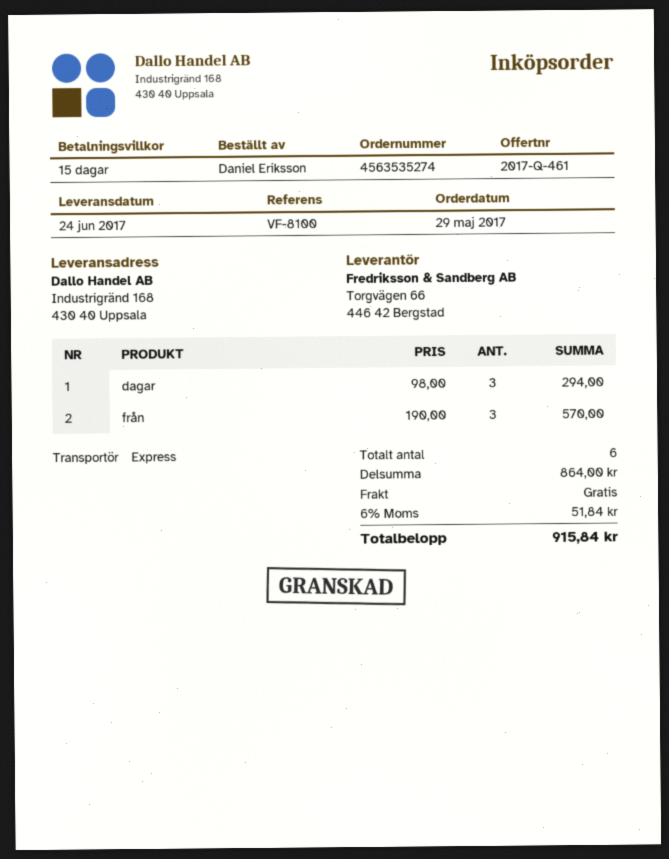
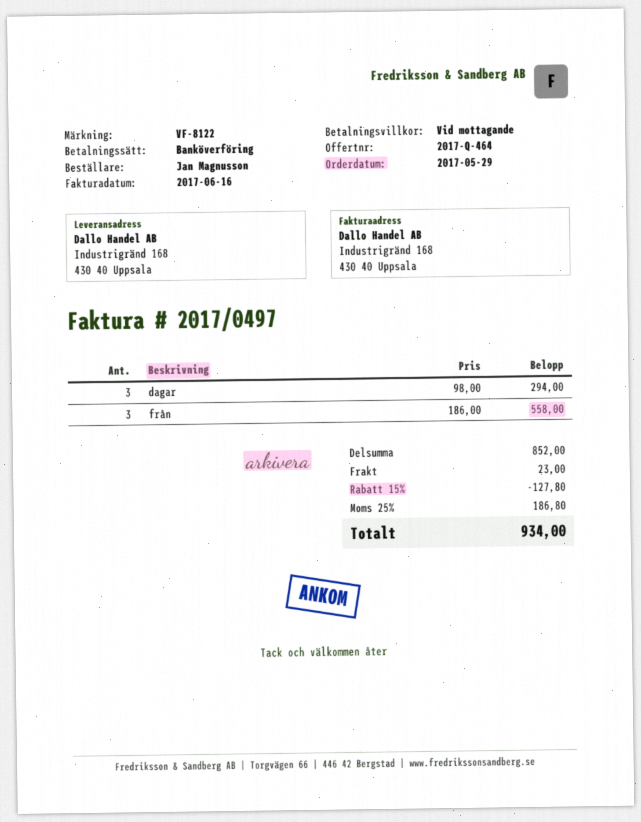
quote number: 2017-Q-461 -> 2017-Q-464
payment terms: 15 days -> on receipt
reference: VF-8100 -> VF-8122
ordered by: Daniel Eriksson -> Jan Magnusson
från: 3 x 190.00 = 570.00 -> 3 x 186.00 = 558.00
subtotal: 864.00 -> 852.00
discount: none -> 15% = 127.80
shipping: 0.00 -> 23.00
tax: 6% = 51.84 -> 25% = 186.80
total: 915.84 -> 934.00

